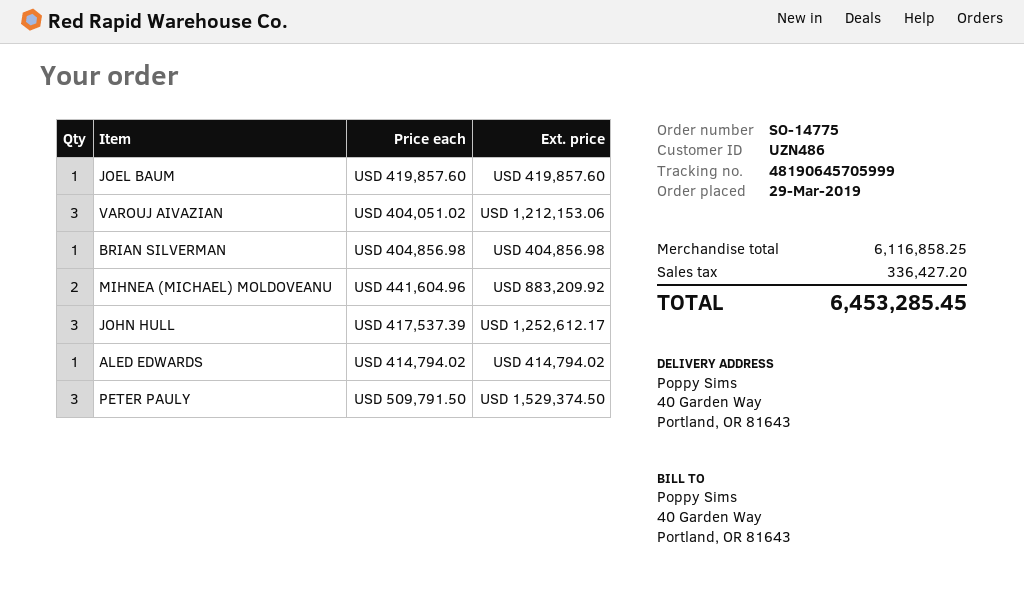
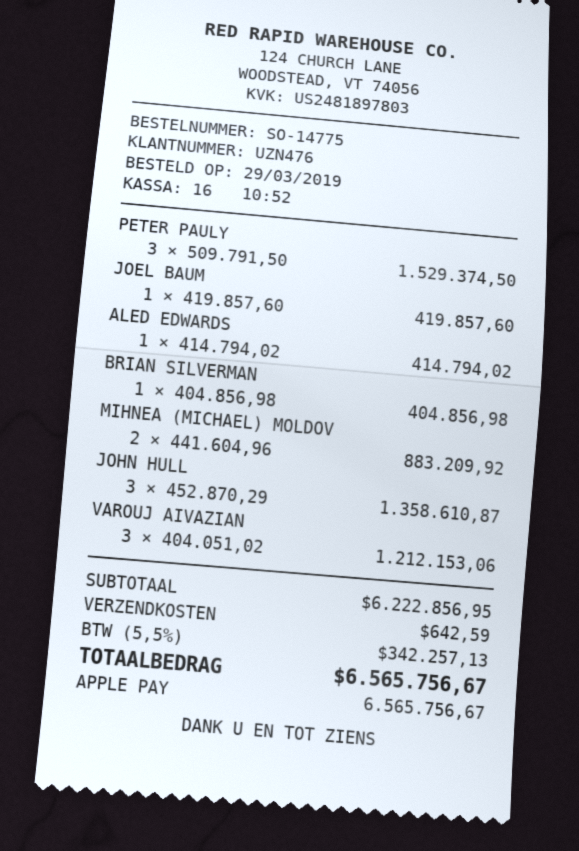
customer number: UZN486 -> UZN476
JOHN HULL: 3 x 417537.39 = 1252612.17 -> 3 x 452870.29 = 1358610.87
subtotal: 6116858.25 -> 6222856.95
shipping: none -> 642.59
tax: 336427.20 -> 342257.13
total: 6453285.45 -> 6565756.67

